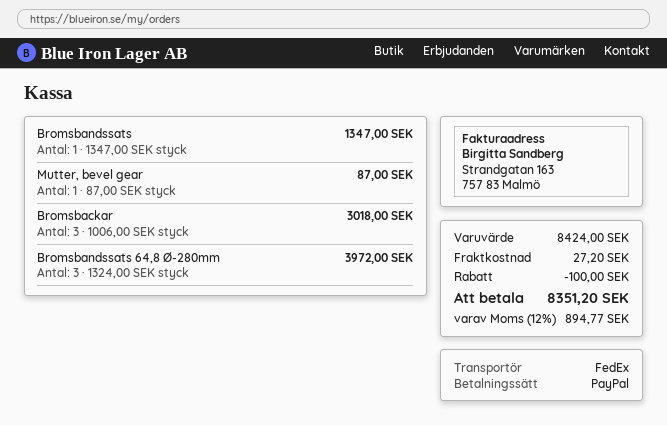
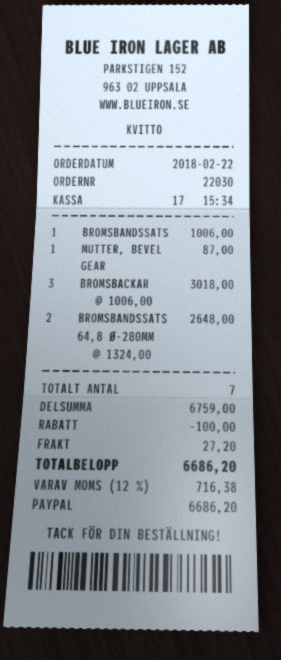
Bromsbandssats: 1 x 1347.00 = 1347.00 -> 1 x 1006.00 = 1006.00
Bromsbandssats 64,8 Ø-280mm: 3 x 1324.00 = 3972.00 -> 2 x 1324.00 = 2648.00
subtotal: 8424.00 -> 6759.00
tax: 12% = 894.77 -> 12% = 716.38
total: 8351.20 -> 6686.20

